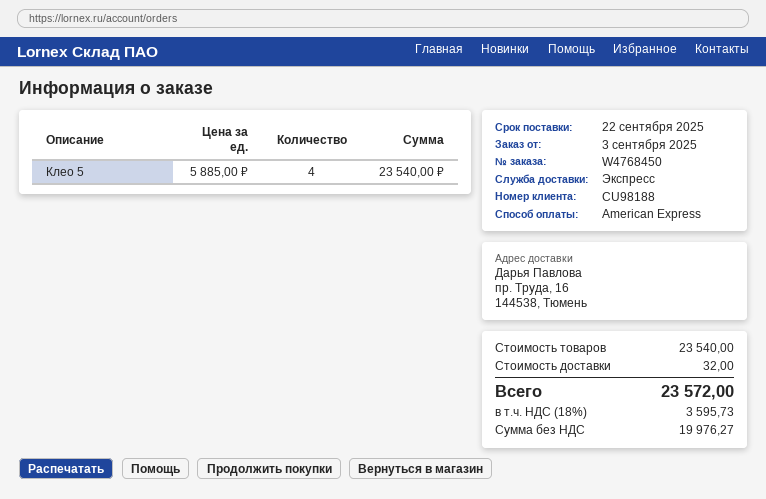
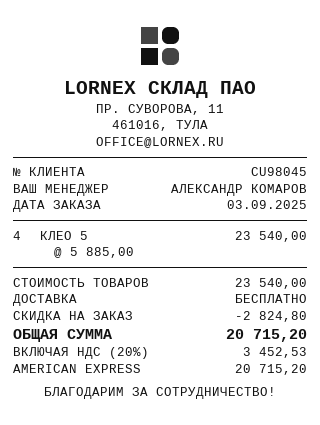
customer number: CU98188 -> CU98045
discount: none -> 2824.80
shipping: 32.00 -> 0.00
tax: 18% = 3595.73 -> 20% = 3452.53
total: 23572.00 -> 20715.20

